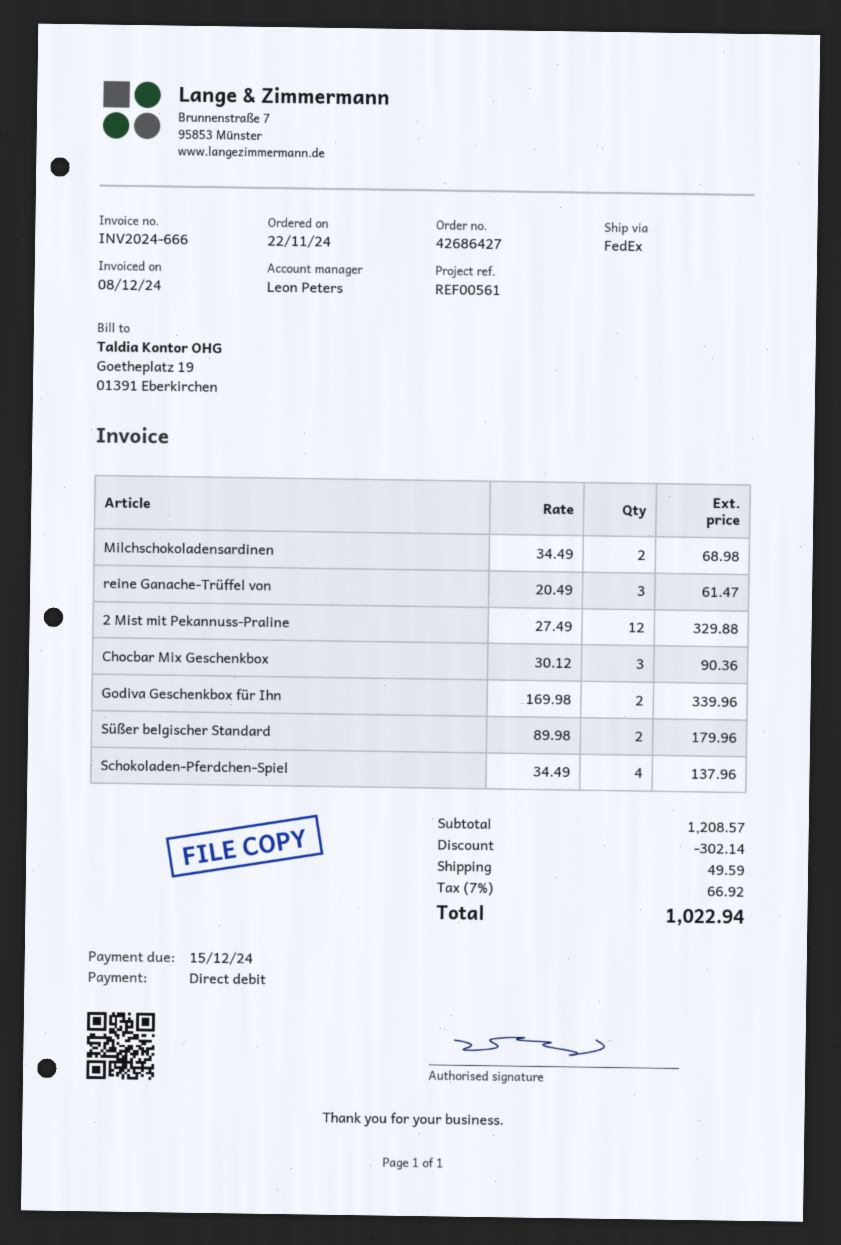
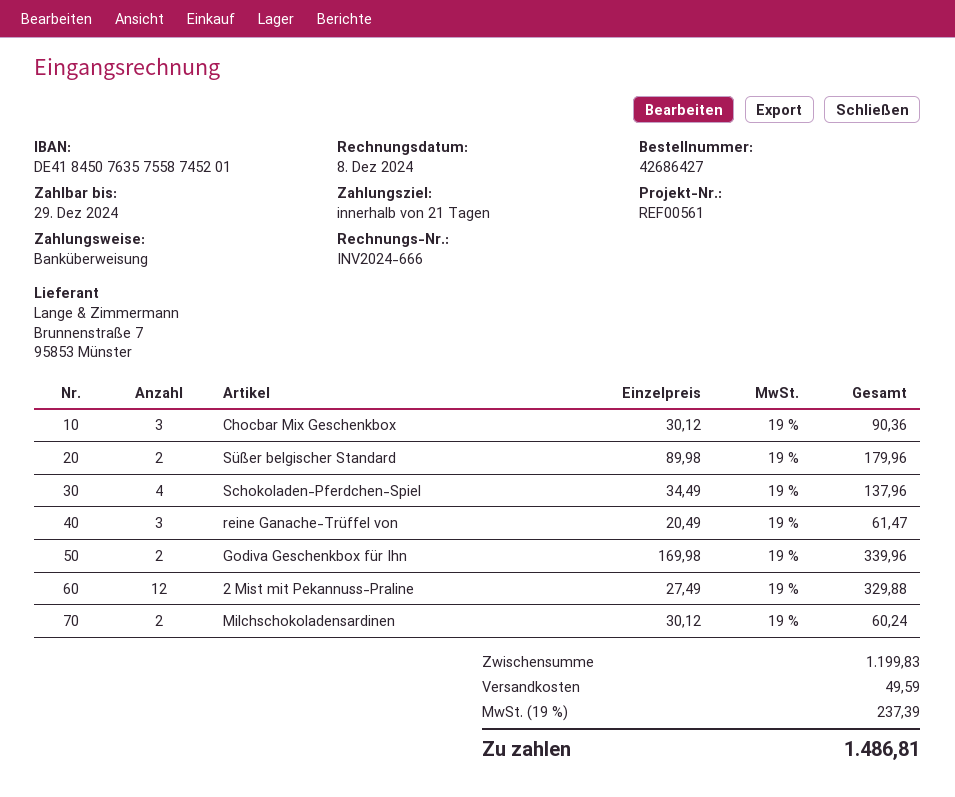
due date: 2024-12-15 -> 2024-12-29
payment method: direct debit -> bank transfer
Milchschokoladensardinen: 2 x 34.49 = 68.98 -> 2 x 30.12 = 60.24
subtotal: 1208.57 -> 1199.83
discount: 302.14 -> none
tax: 7% = 66.92 -> 19% = 237.39
total: 1022.94 -> 1486.81

